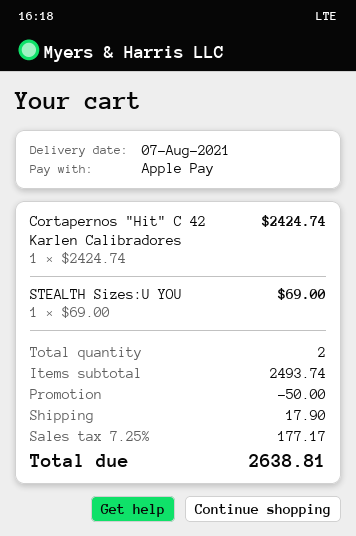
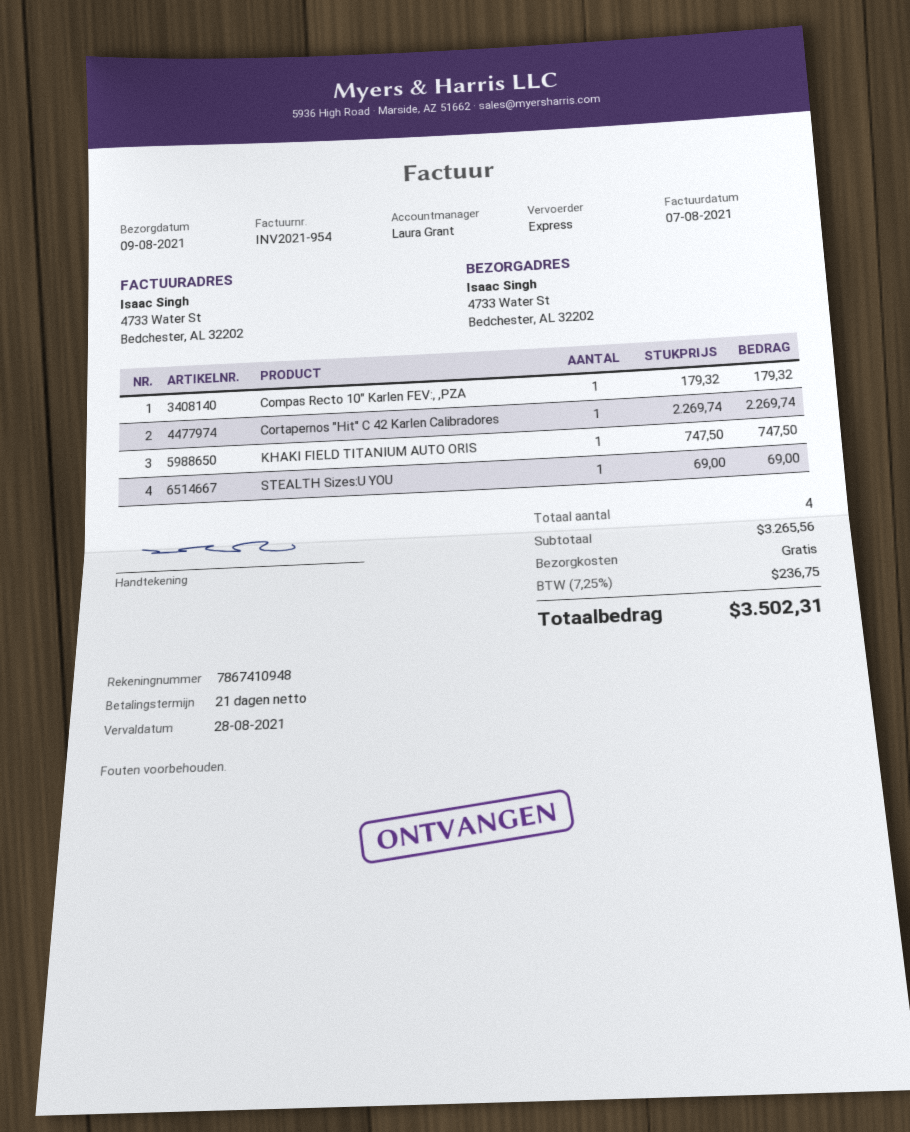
delivery date: 2021-08-07 -> 2021-08-09
Cortapernos "Hit" C 42 Karlen Calibradores: 1 x 2424.74 = 2424.74 -> 1 x 2269.74 = 2269.74
Compas Recto 10" Karlen FEV:, ,PZA: none -> 1 x 179.32 = 179.32
KHAKI FIELD TITANIUM AUTO ORIS: none -> 1 x 747.50 = 747.50
total quantity: 2 -> 4
subtotal: 2493.74 -> 3265.56
discount: 50.00 -> none
shipping: 17.90 -> 0.00
tax: 7.25% = 177.17 -> 7.25% = 236.75
total: 2638.81 -> 3502.31

